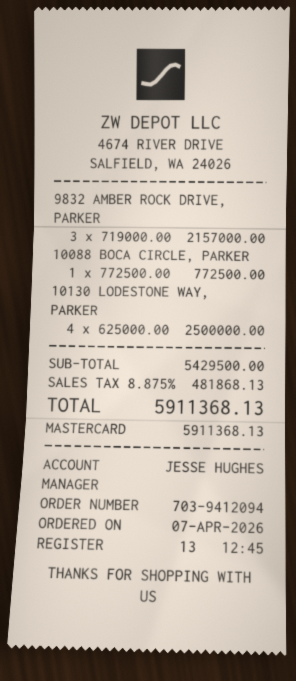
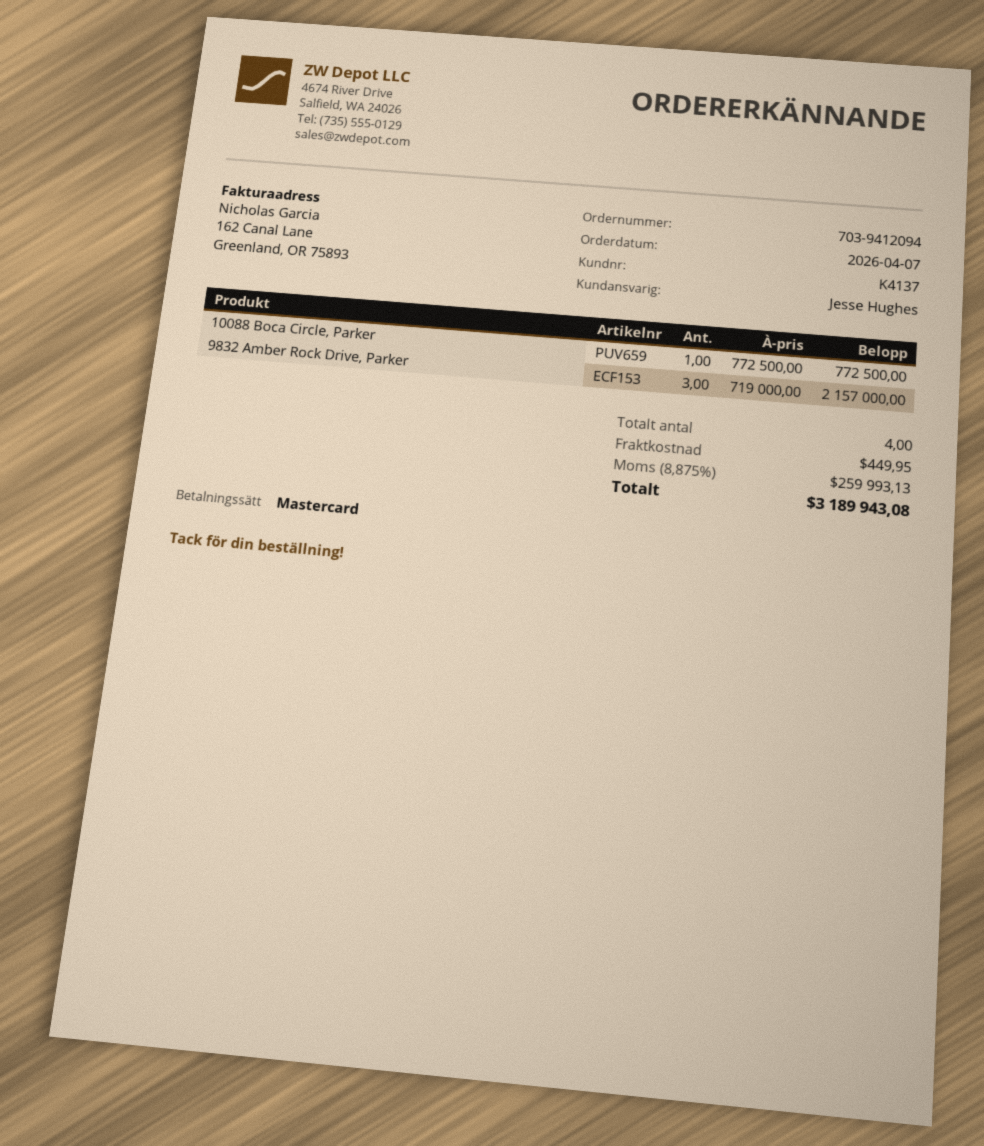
10130 LODESTONE WAY, PARKER: 4 x 625000.00 = 2500000.00 -> none
shipping: none -> 449.95
tax: 8.875% = 481868.13 -> 8.875% = 259993.13
total: 5911368.13 -> 3189943.08

